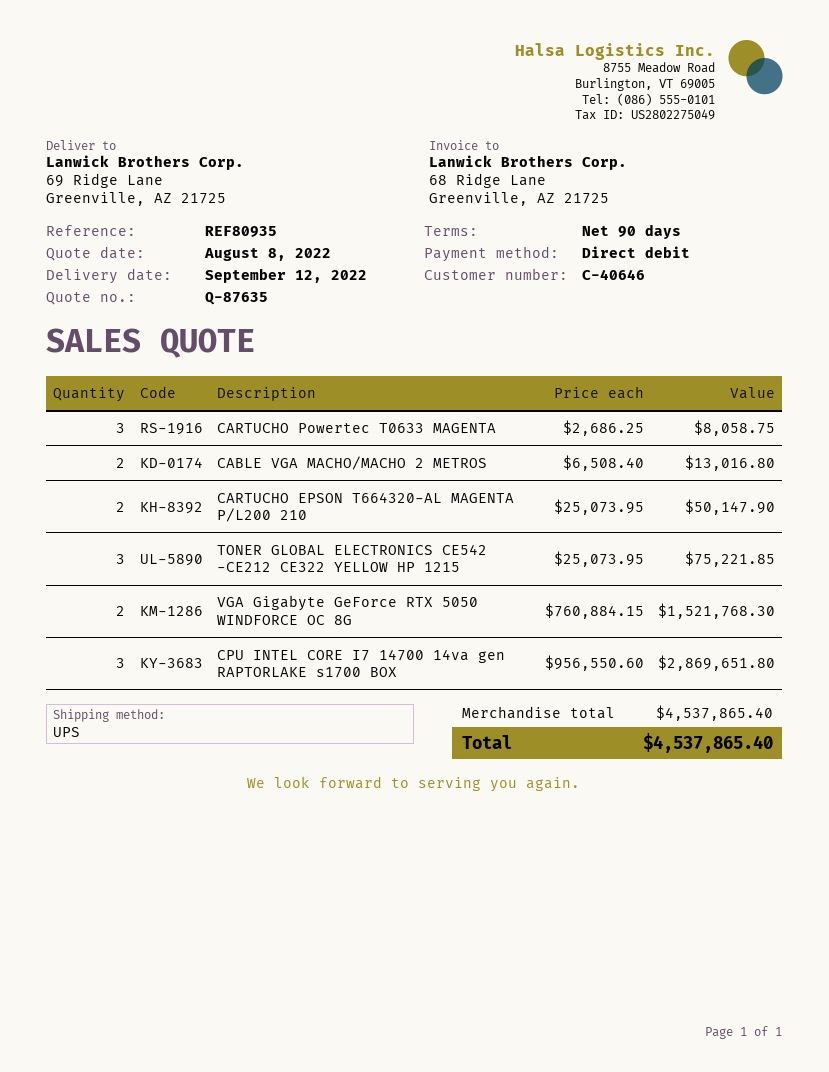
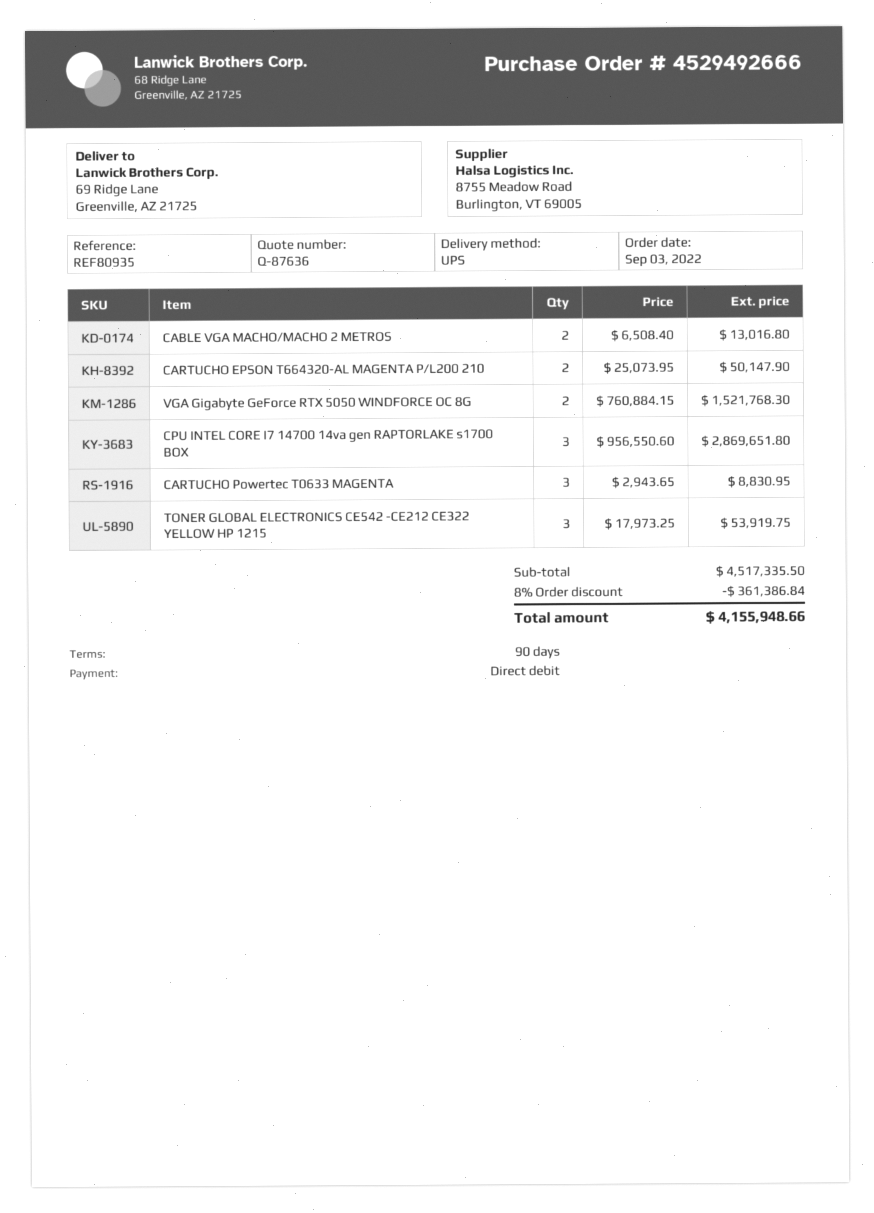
quote number: Q-87635 -> Q-87636
CARTUCHO Powertec T0633 MAGENTA: 3 x 2686.25 = 8058.75 -> 3 x 2943.65 = 8830.95
TONER GLOBAL ELECTRONICS CE542 -CE212 CE322 YELLOW HP 1215: 3 x 25073.95 = 75221.85 -> 3 x 17973.25 = 53919.75
subtotal: 4537865.40 -> 4517335.50
discount: none -> 8% = 361386.84
total: 4537865.40 -> 4155948.66

